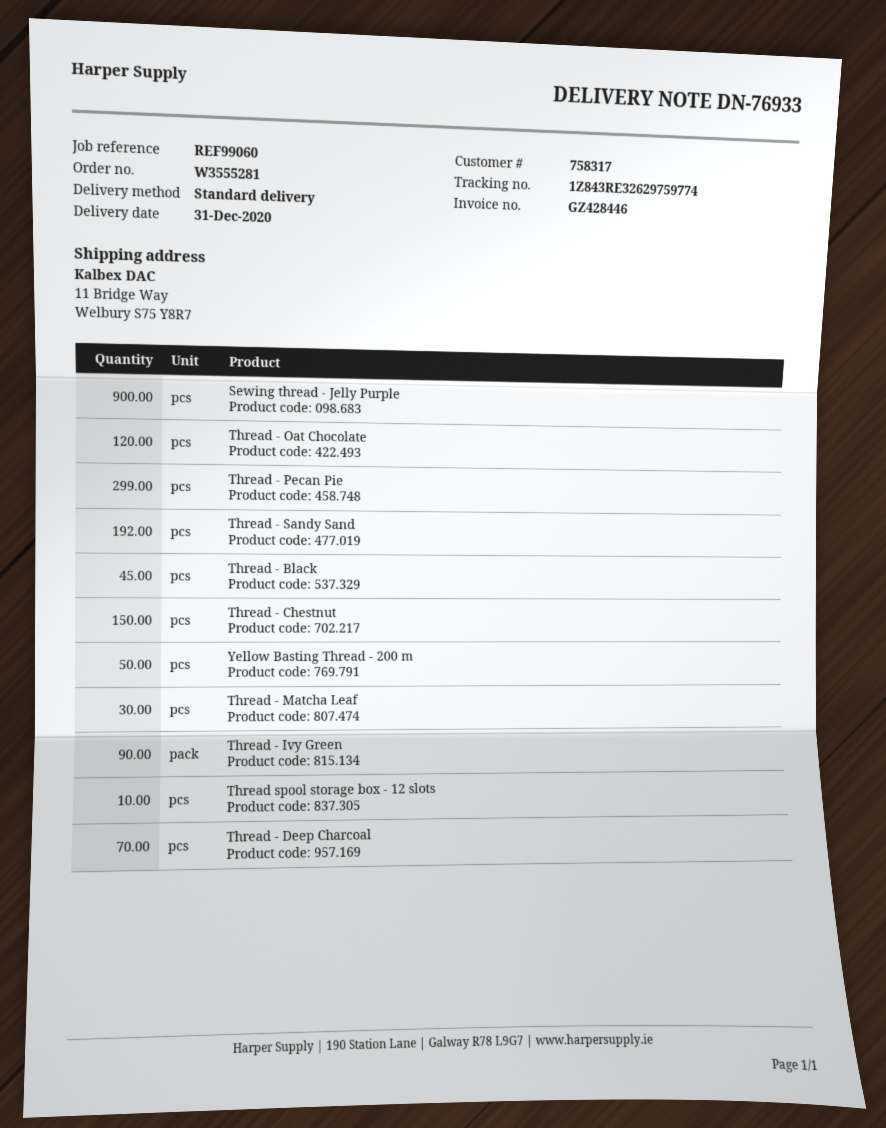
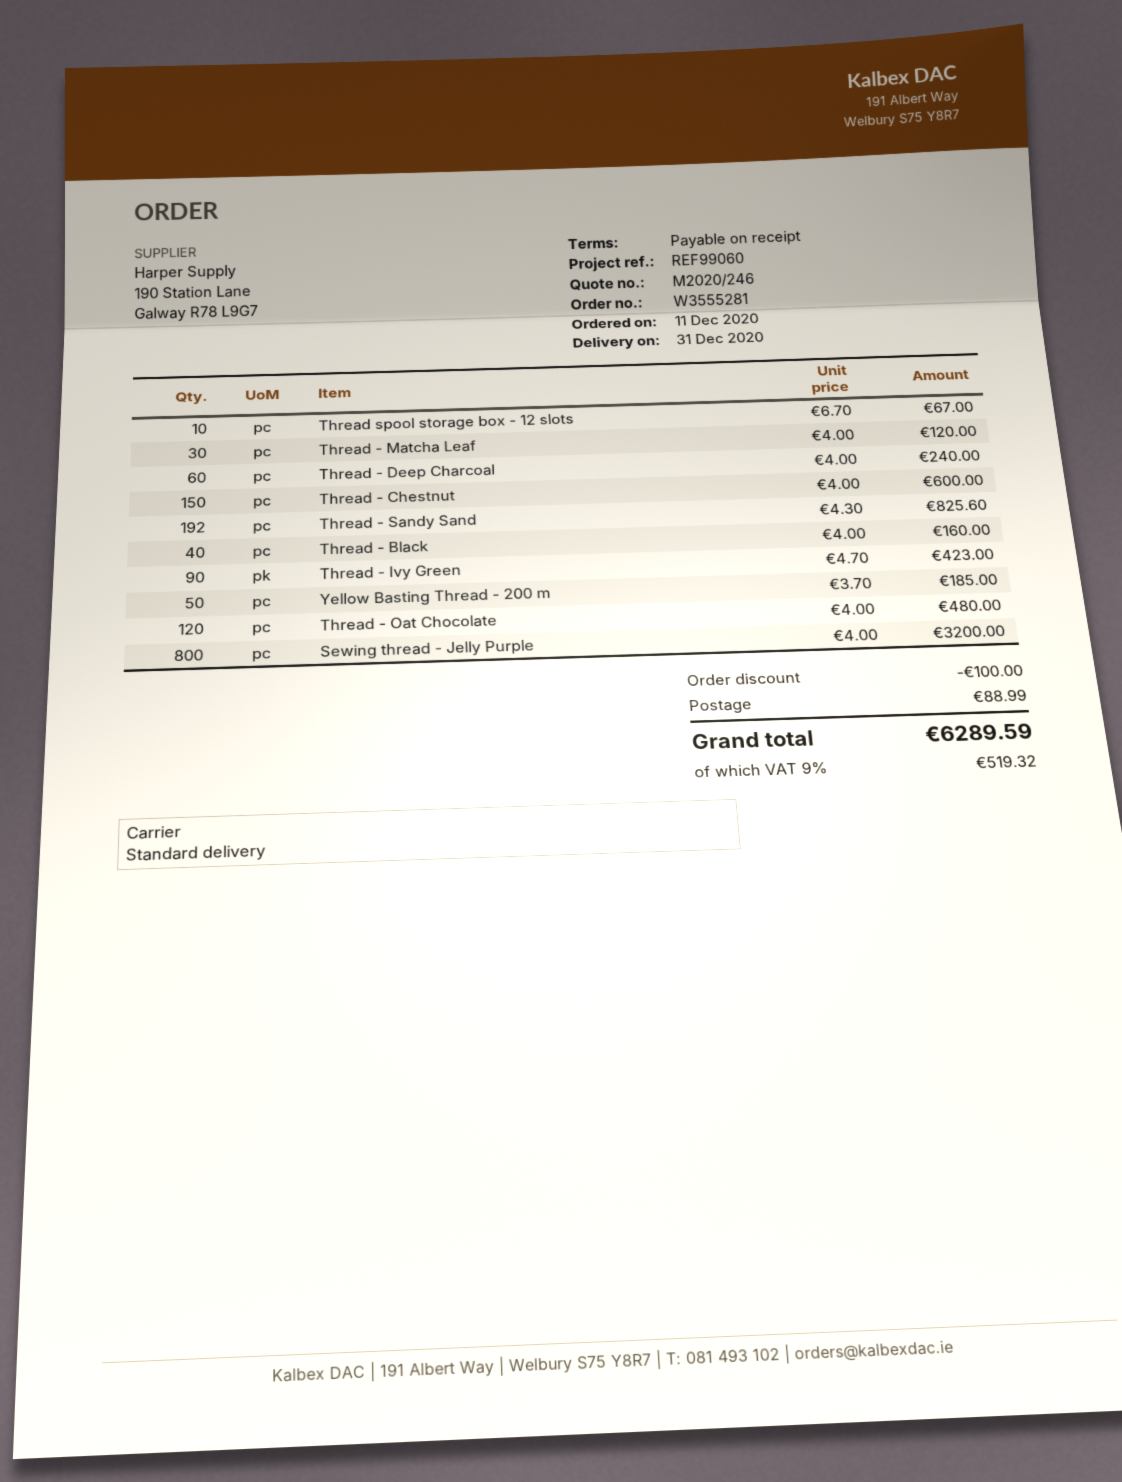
Sewing thread - Jelly Purple: 900 -> 800
Thread - Pecan Pie: 299 -> none
Thread - Black: 45 -> 40
Thread - Deep Charcoal: 70 -> 60

